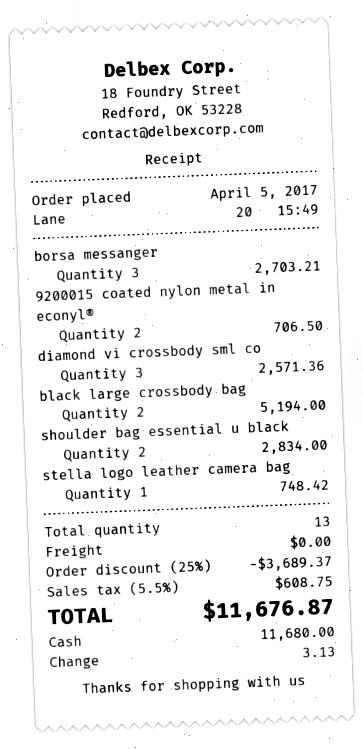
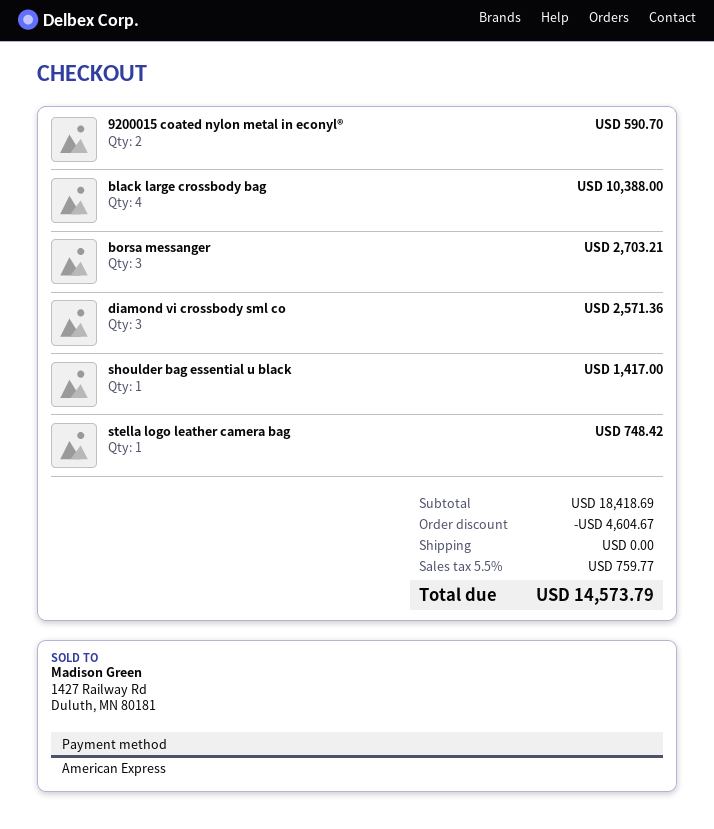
payment method: cash -> American Express
9200015 coated nylon metal in econyl®: 2 for 706.50 -> 2 for 590.70
black large crossbody bag: 2 for 5194.00 -> 4 for 10388.00
shoulder bag essential u black: 2 for 2834.00 -> 1 for 1417.00
discount: 3689.37 -> 4604.67
tax: 5.5% = 608.75 -> 5.5% = 759.77
total: 11676.87 -> 14573.79

